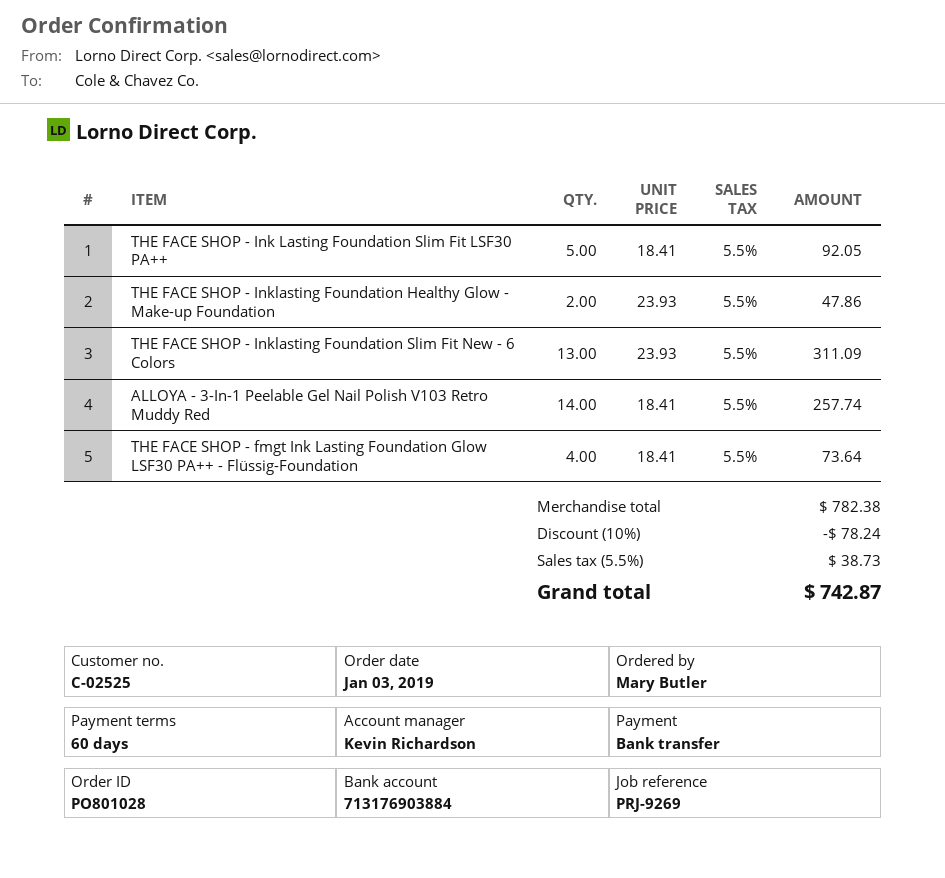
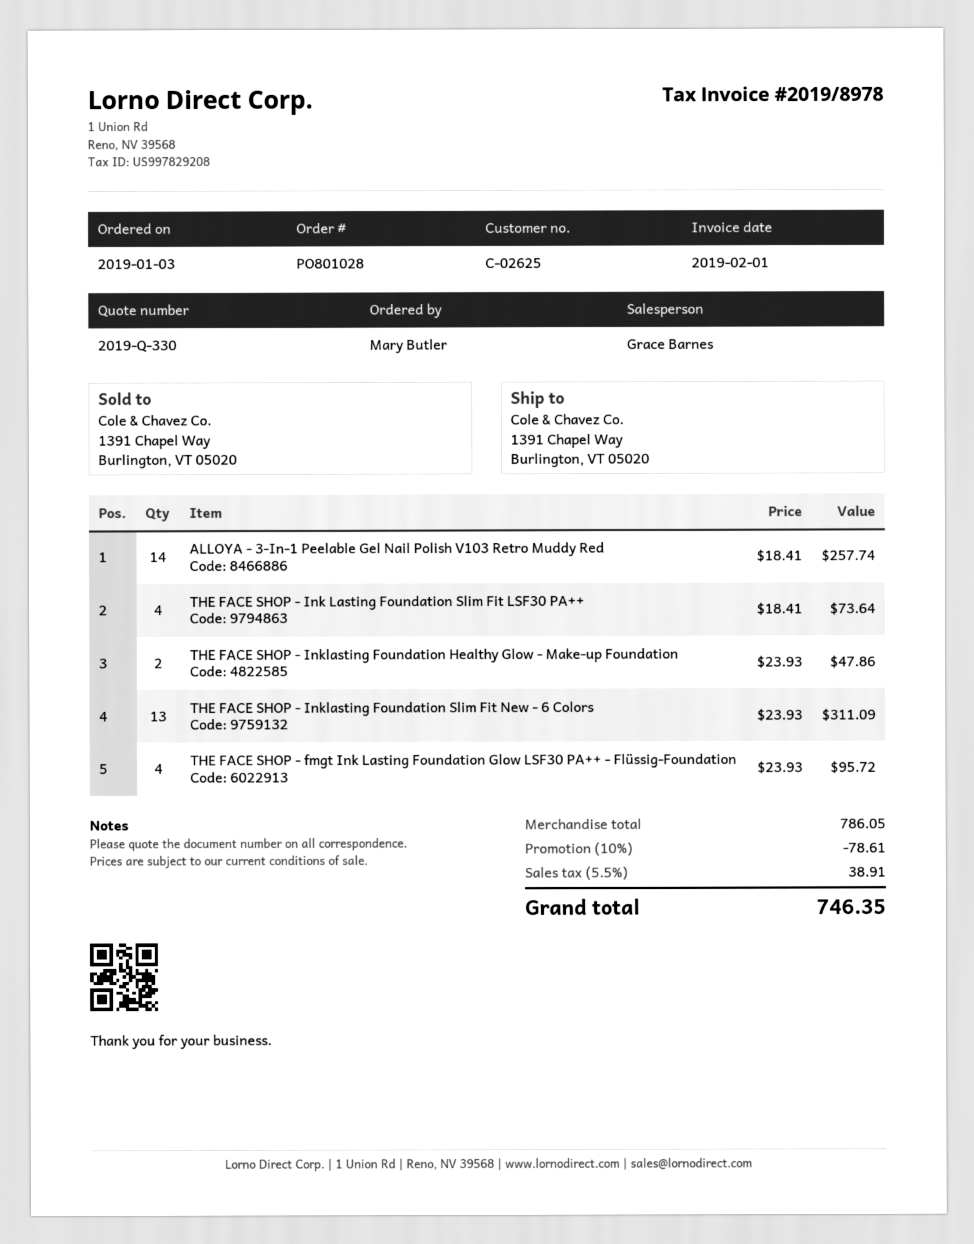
customer number: C-02525 -> C-02625
sales rep: Kevin Richardson -> Grace Barnes
THE FACE SHOP - Ink Lasting Foundation Slim Fit LSF30 PA++: 5 x 18.41 = 92.05 -> 4 x 18.41 = 73.64
THE FACE SHOP - fmgt Ink Lasting Foundation Glow LSF30 PA++ - Flüssig-Foundation: 4 x 18.41 = 73.64 -> 4 x 23.93 = 95.72
subtotal: 782.38 -> 786.05
discount: 10% = 78.24 -> 10% = 78.61
tax: 5.5% = 38.73 -> 5.5% = 38.91
total: 742.87 -> 746.35

